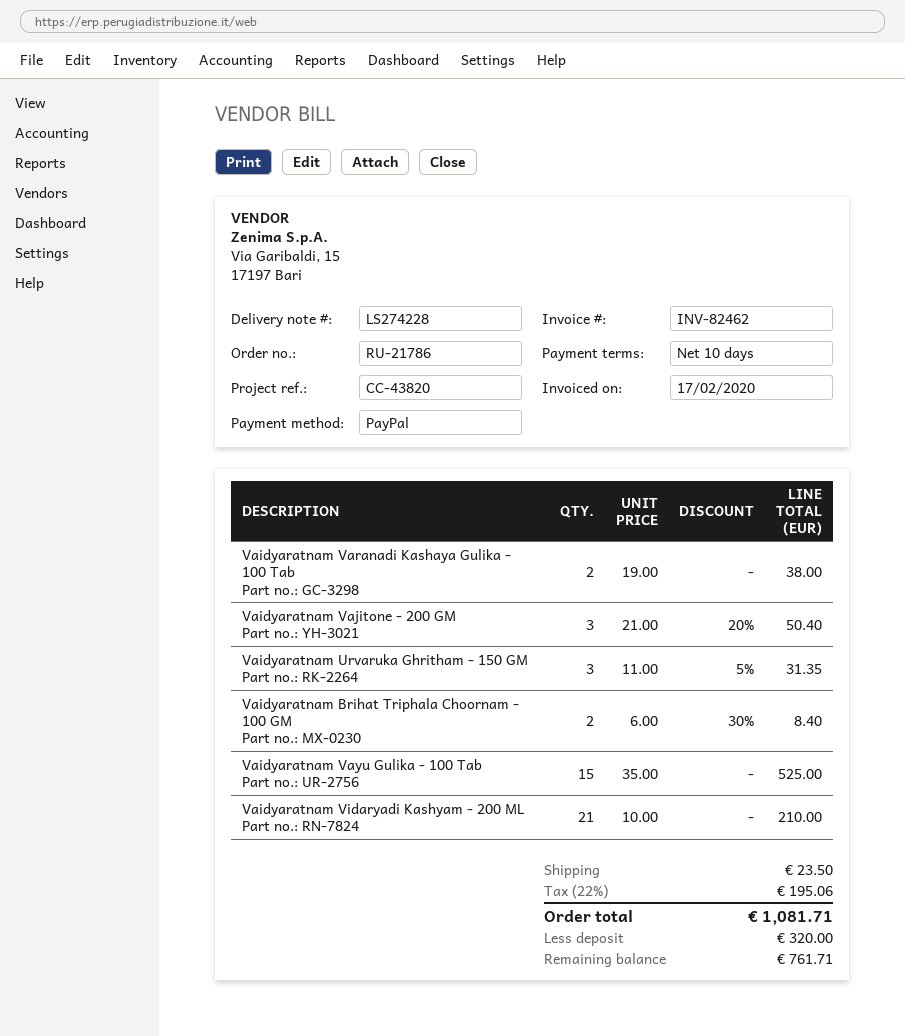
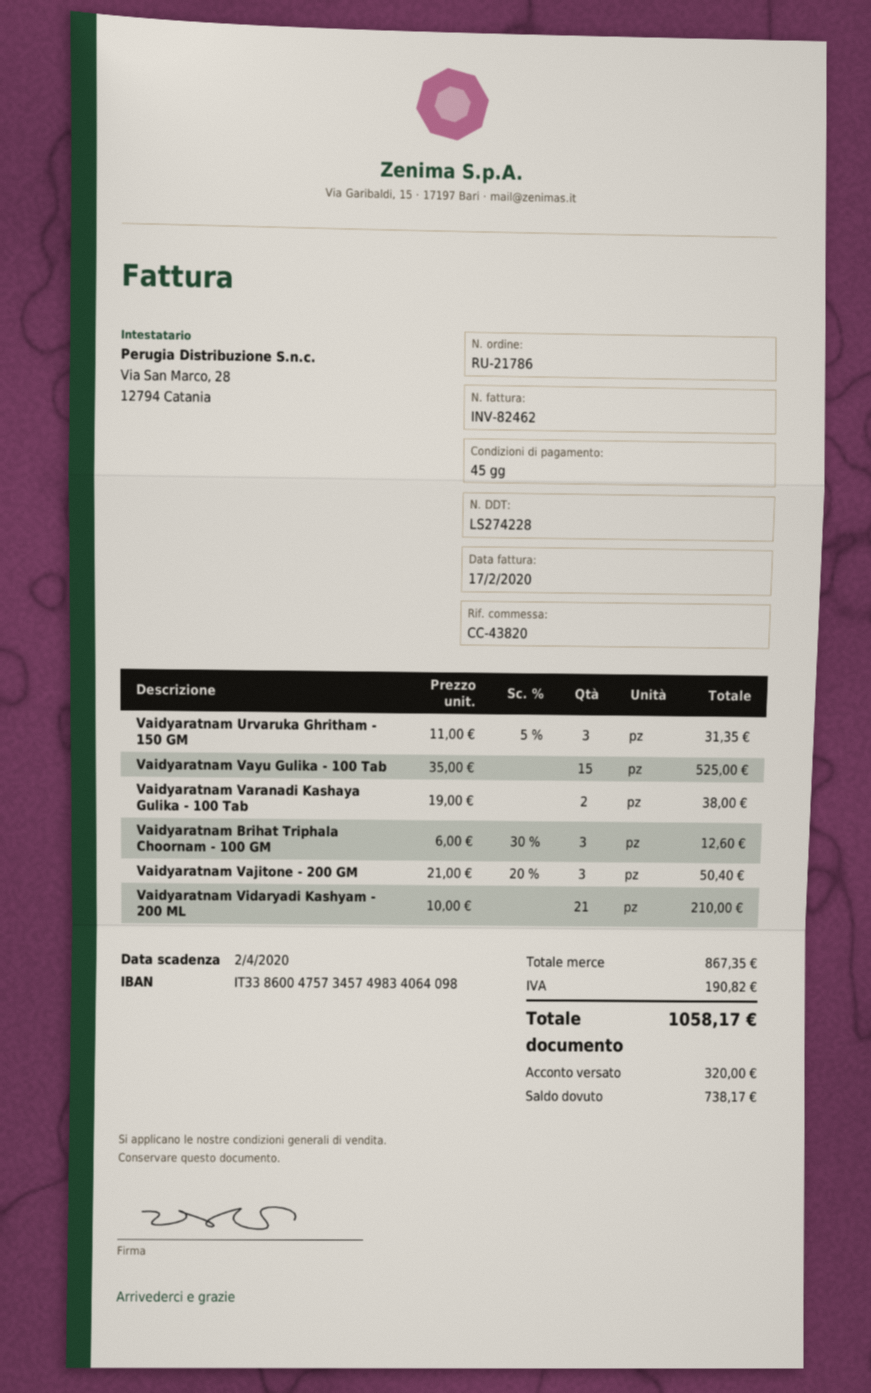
payment terms: 10 days -> 45 days
Vaidyaratnam Brihat Triphala Choornam - 100 GM: 2 x 6.00 - 30% = 8.40 -> 3 x 6.00 - 30% = 12.60
shipping: 23.50 -> none
tax: 195.06 -> 190.82
total: 1081.71 -> 1058.17
balance: 761.71 -> 738.17

